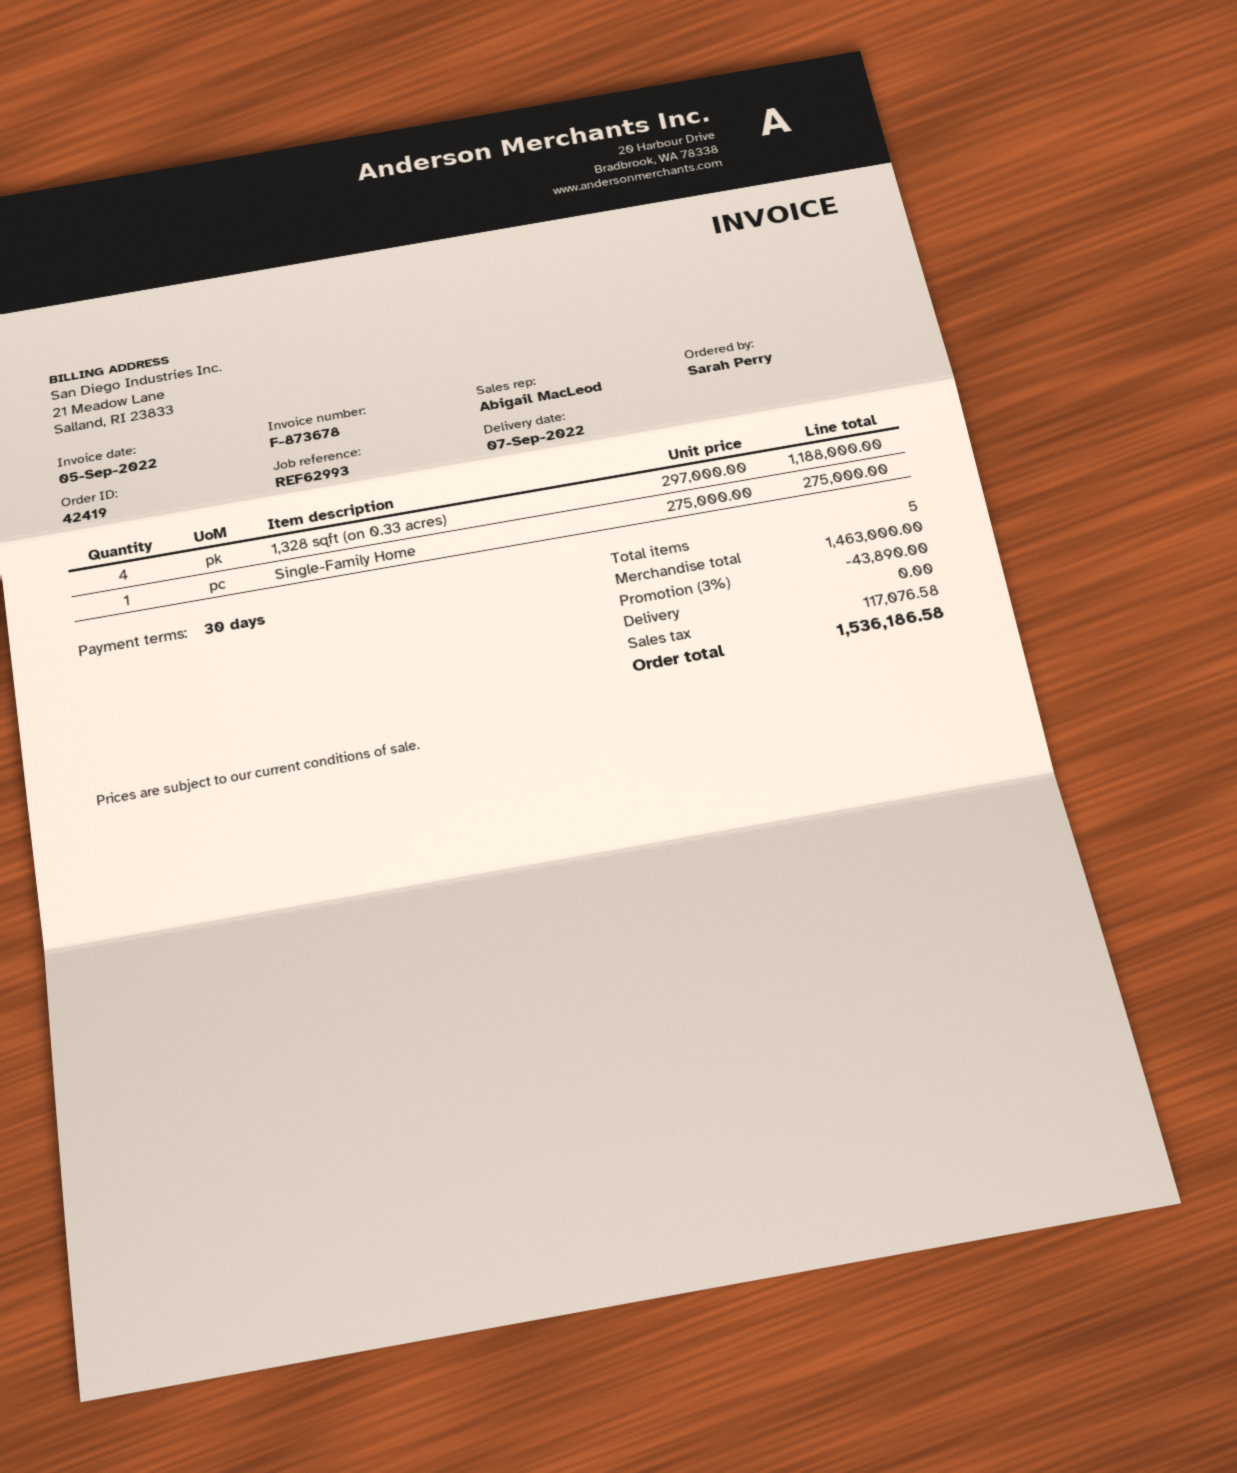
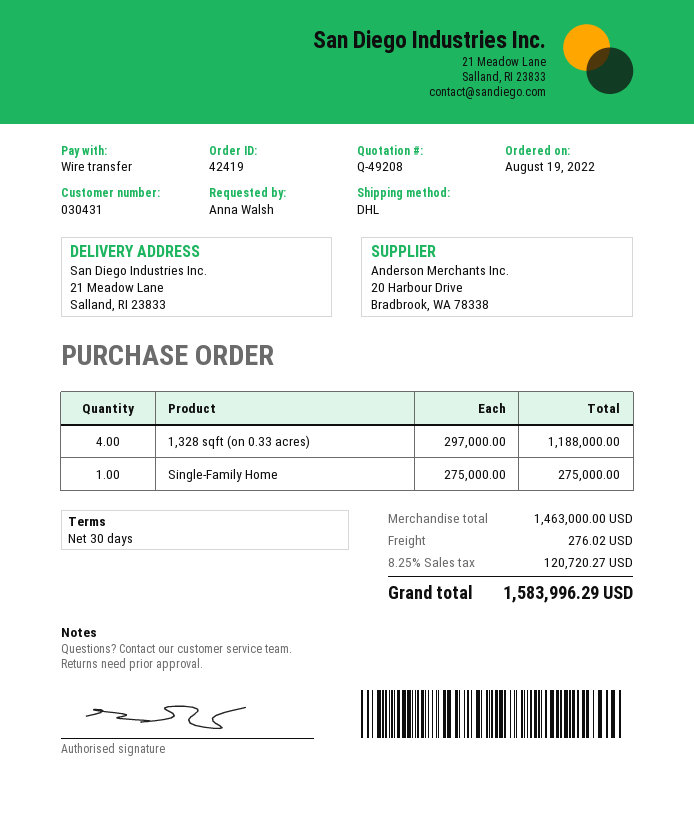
ordered by: Sarah Perry -> Anna Walsh
discount: 3% = 43890.00 -> none
shipping: 0.00 -> 276.02
tax: 117076.58 -> 120720.27
total: 1536186.58 -> 1583996.29

